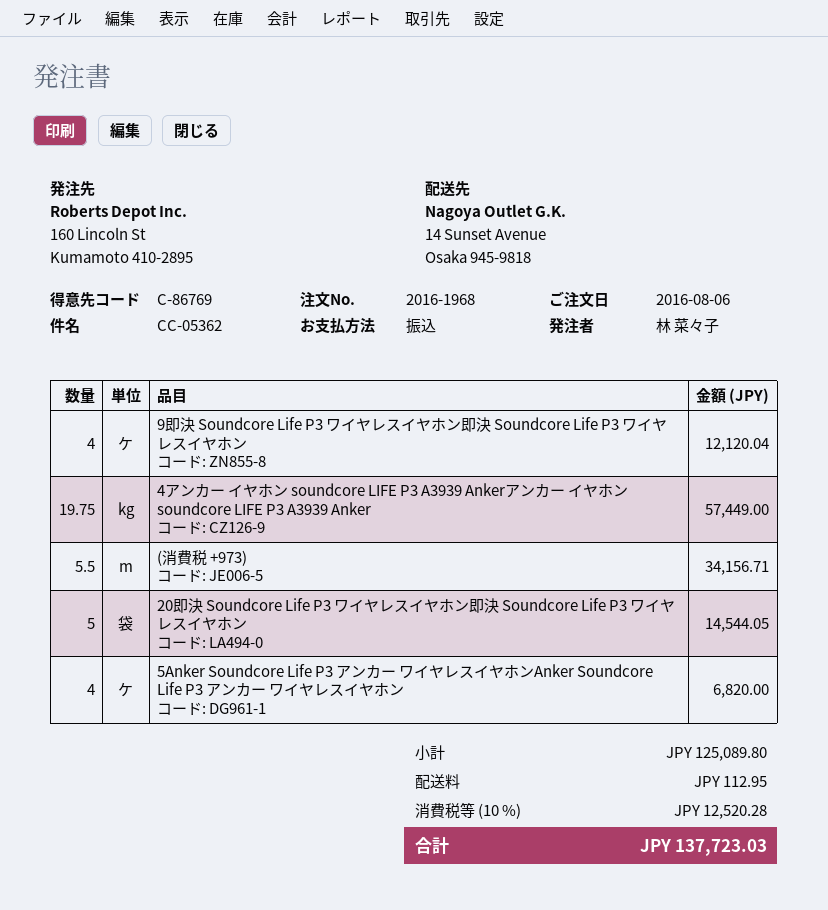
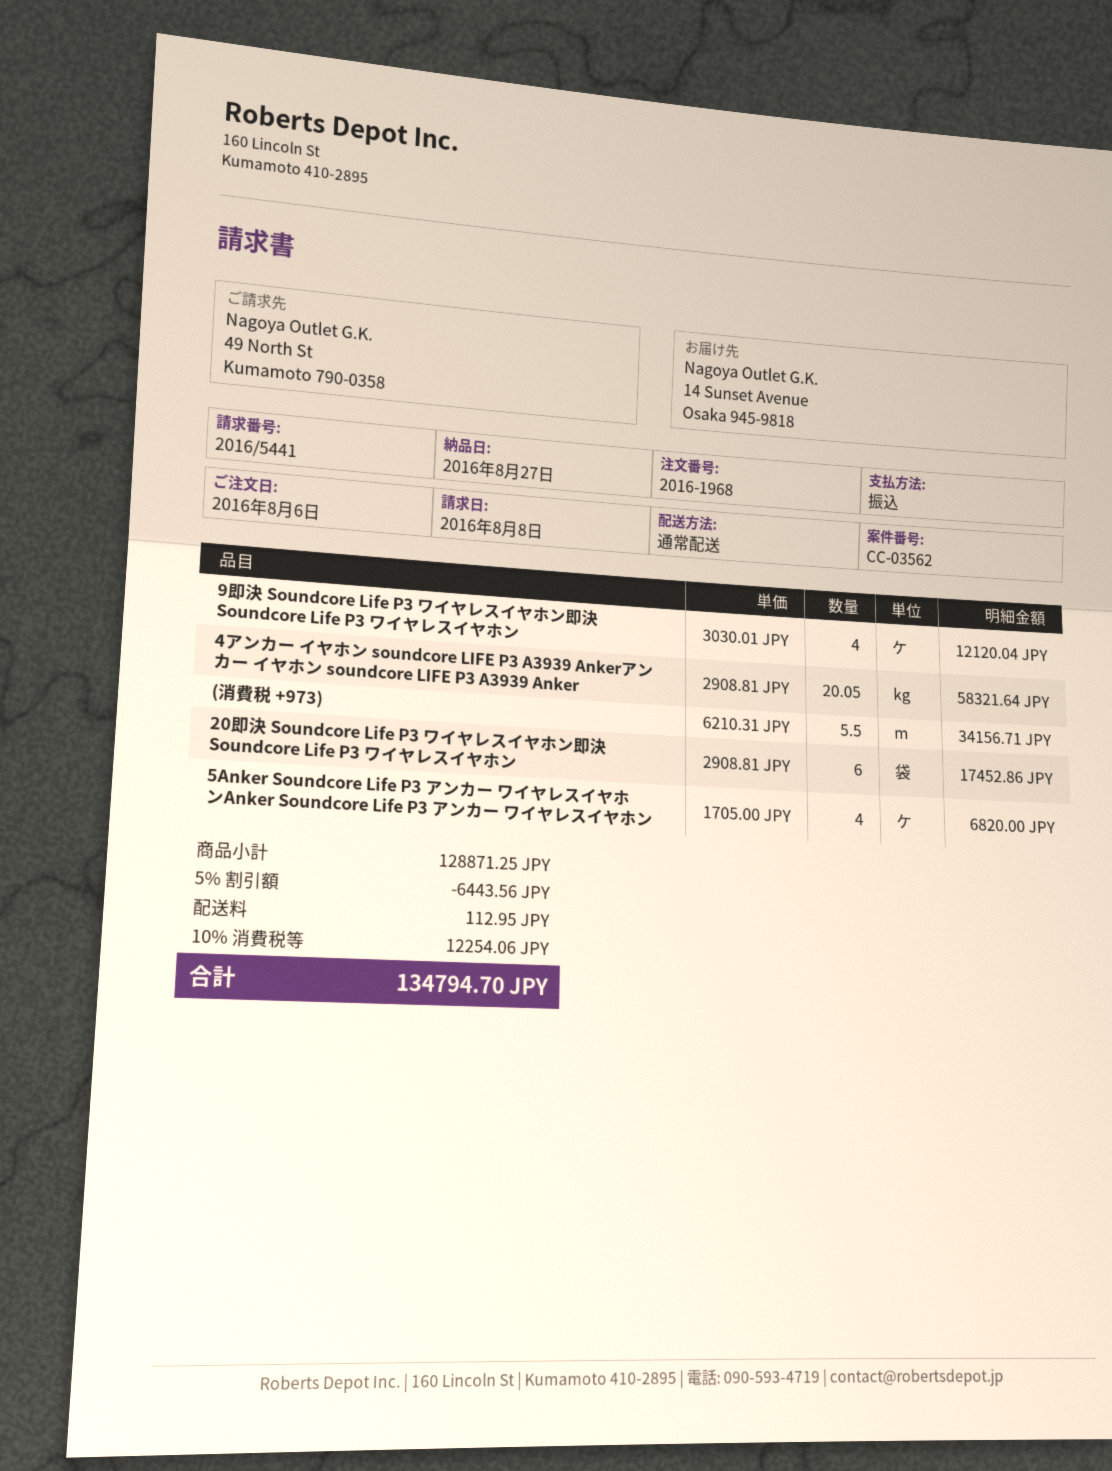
reference: CC-05362 -> CC-03562
4アンカー イヤホン soundcore LIFE P3 A3939 Ankerアンカー イヤホン soundcore LIFE P3 A3939 Anker: 19.75 for 57449.00 -> 20.05 for 58321.64
20即決 Soundcore Life P3 ワイヤレスイヤホン即決 Soundcore Life P3 ワイヤレスイヤホン: 5 for 14544.05 -> 6 for 17452.86
subtotal: 125089.80 -> 128871.25
discount: none -> 5% = 6443.56
tax: 10% = 12520.28 -> 10% = 12254.06
total: 137723.03 -> 134794.70

